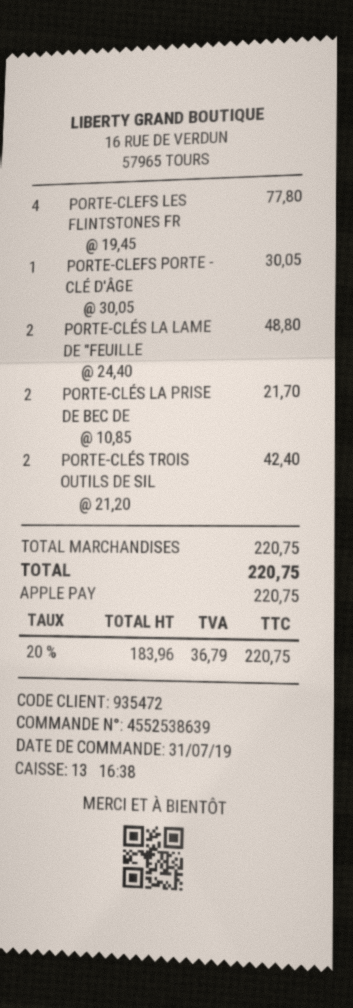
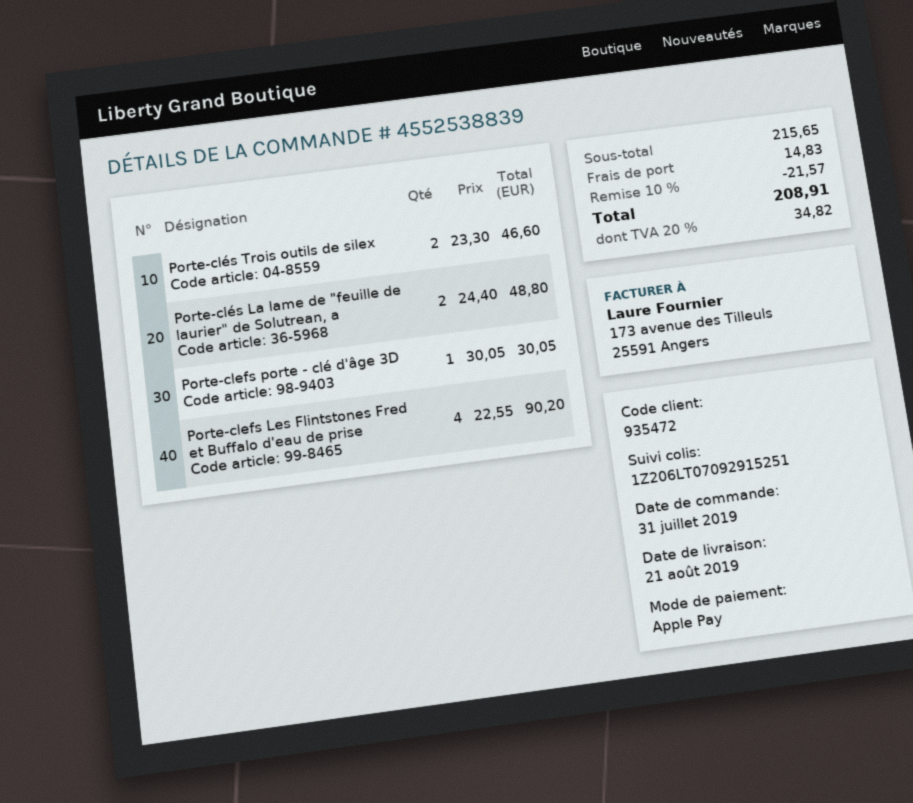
order number: 4552538639 -> 4552538839
PORTE-CLEFS LES FLINTSTONES FR: 4 x 19.45 = 77.80 -> 4 x 22.55 = 90.20
PORTE-CLÉS LA PRISE DE BEC DE: 2 x 10.85 = 21.70 -> none
PORTE-CLÉS TROIS OUTILS DE SIL: 2 x 21.20 = 42.40 -> 2 x 23.30 = 46.60
subtotal: 220.75 -> 215.65
discount: none -> 10% = 21.57
shipping: none -> 14.83
tax: 20% = 36.79 -> 20% = 34.82
total: 220.75 -> 208.91

